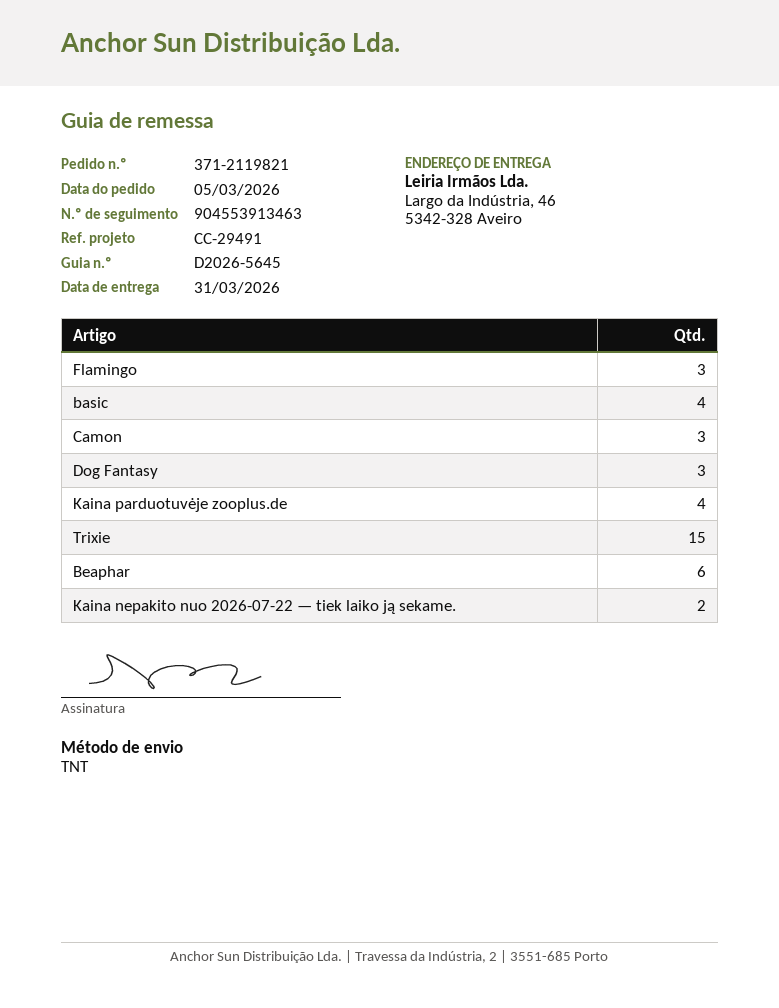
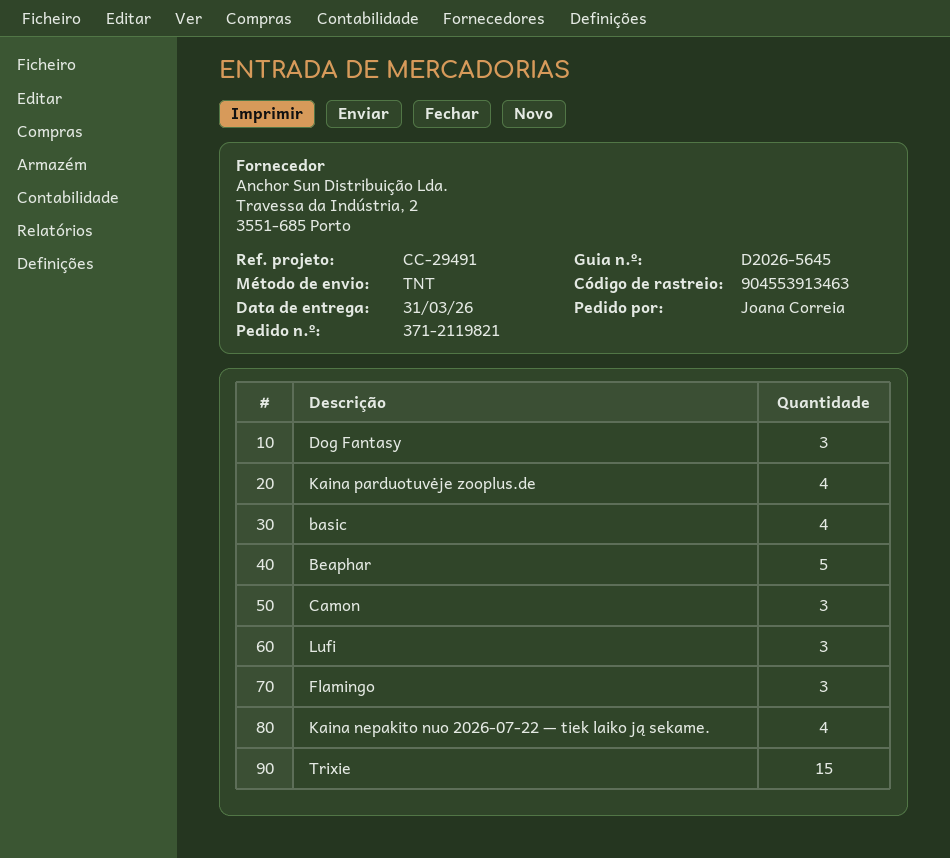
Beaphar: 6 -> 5
Kaina nepakito nuo 2026-07-22 — tiek laiko ją sekame.: 2 -> 4
Lufi: none -> 3

